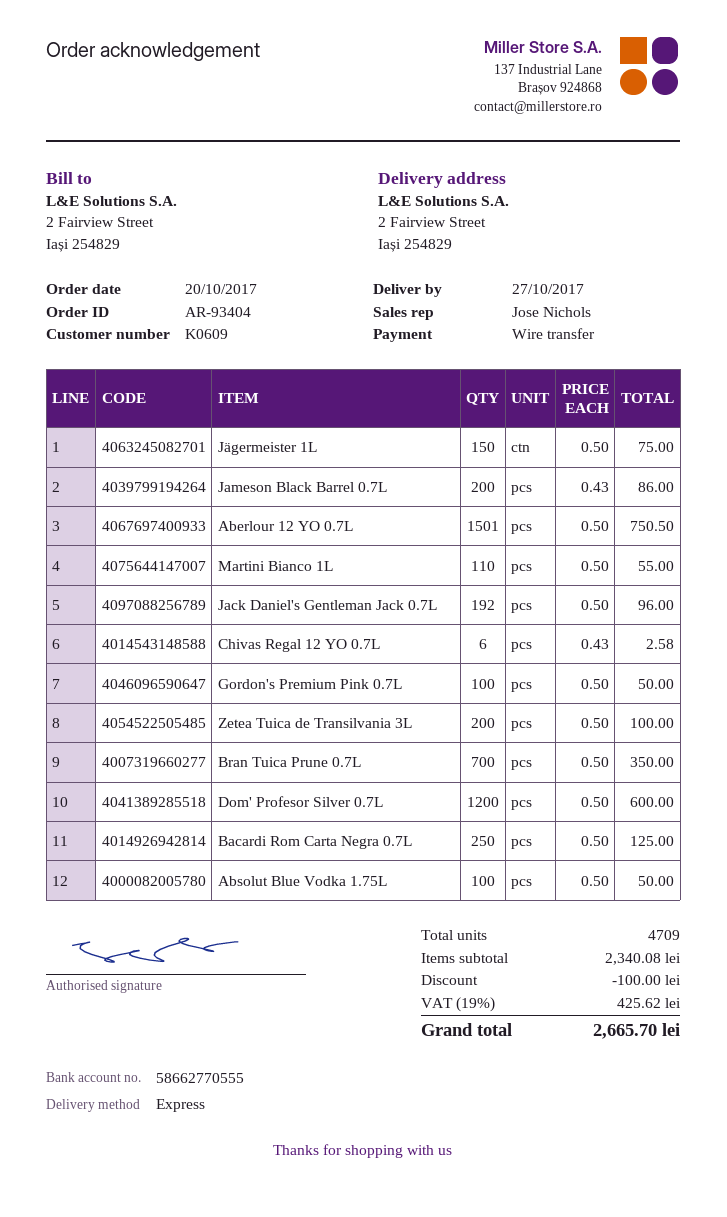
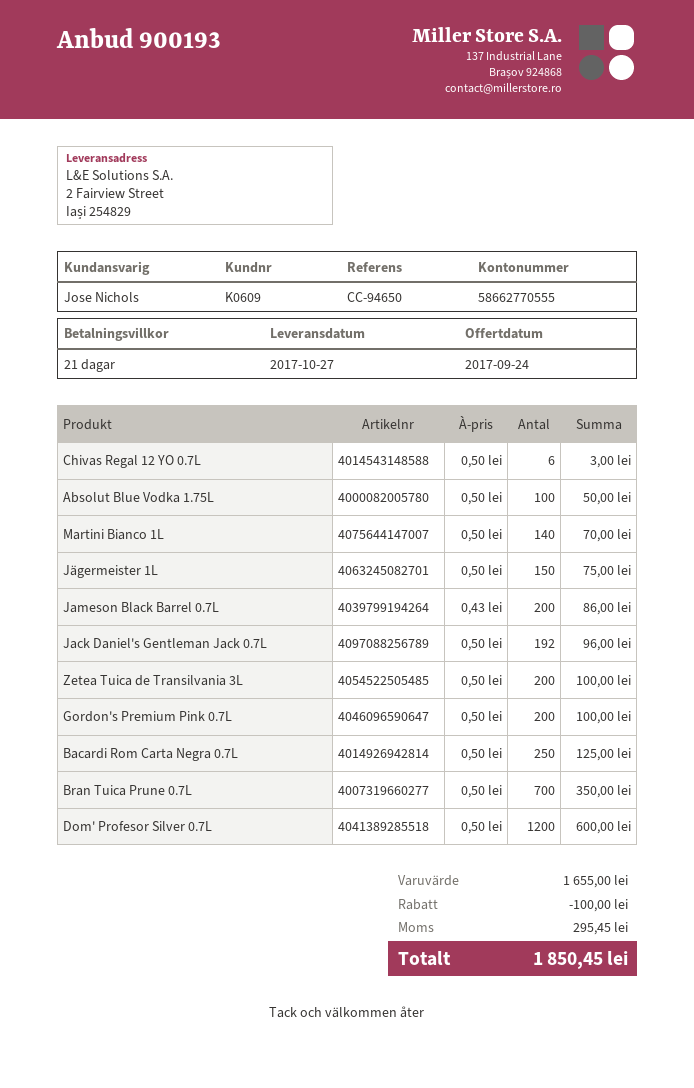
Aberlour 12 YO 0.7L: 1501 x 0.50 = 750.50 -> none
Martini Bianco 1L: 110 x 0.50 = 55.00 -> 140 x 0.50 = 70.00
Chivas Regal 12 YO 0.7L: 6 x 0.43 = 2.58 -> 6 x 0.50 = 3.00
Gordon's Premium Pink 0.7L: 100 x 0.50 = 50.00 -> 200 x 0.50 = 100.00
subtotal: 2340.08 -> 1655.00
tax: 425.62 -> 295.45
total: 2665.70 -> 1850.45

